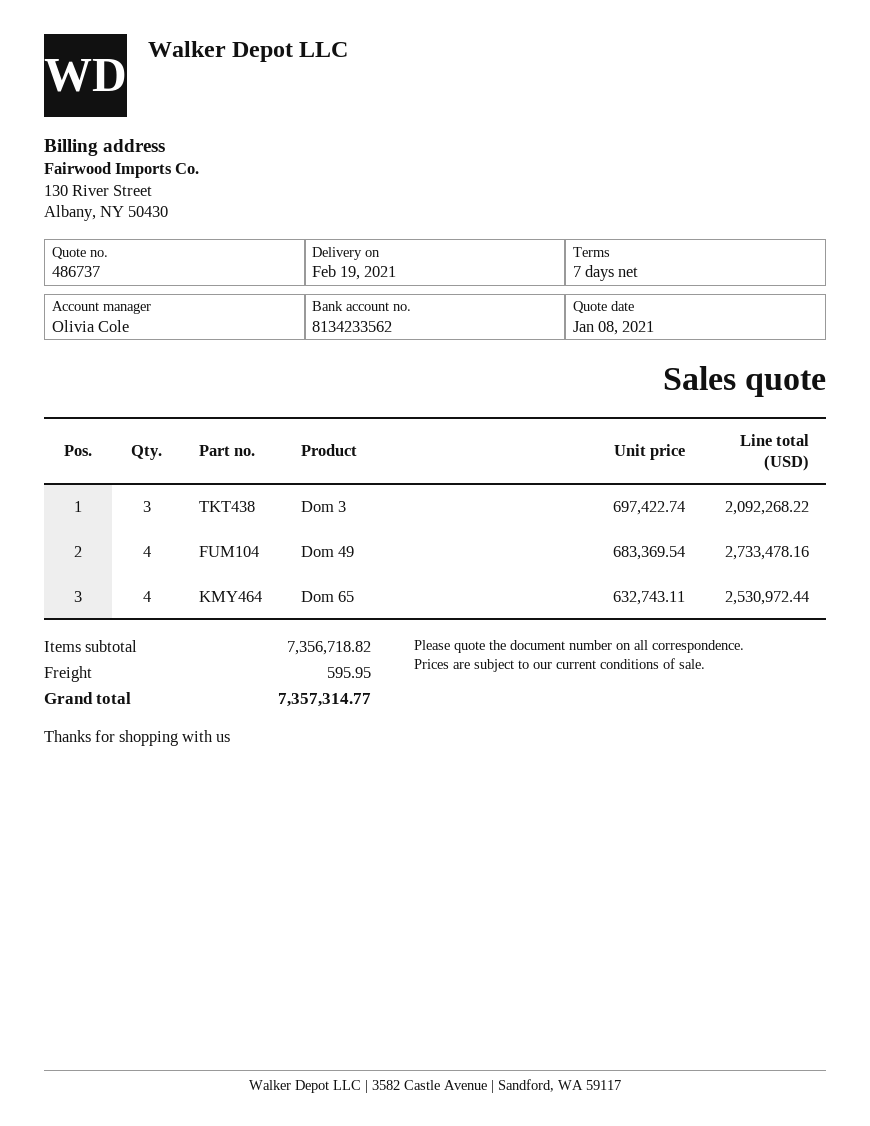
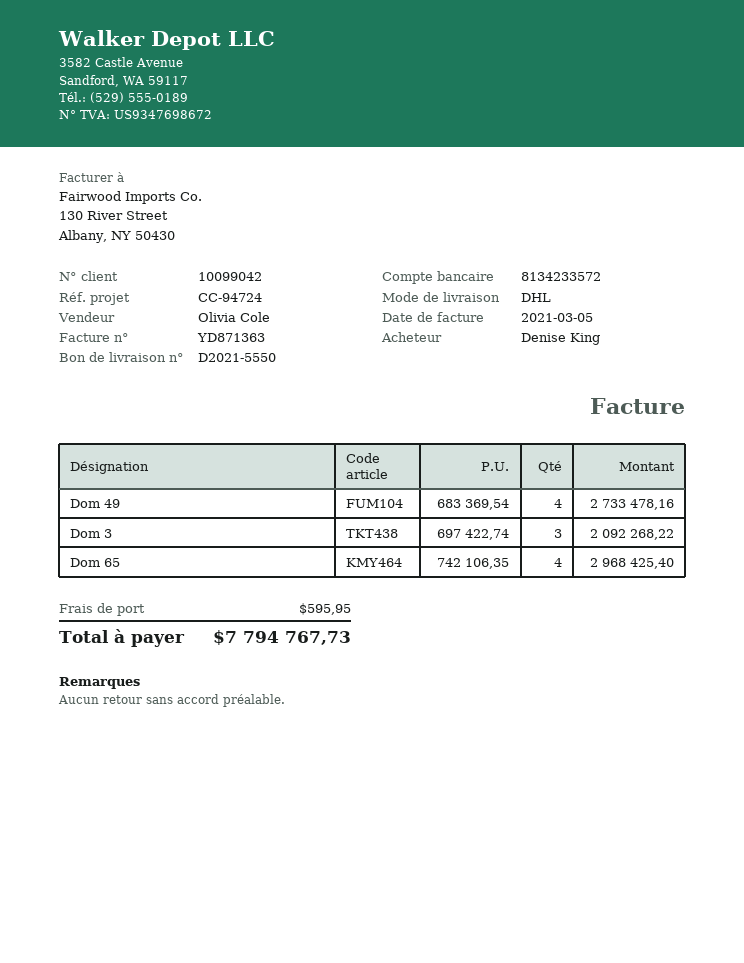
bank account: 8134233562 -> 8134233572
Dom 65: 4 x 632743.11 = 2530972.44 -> 4 x 742106.35 = 2968425.40
total: 7357314.77 -> 7794767.73

